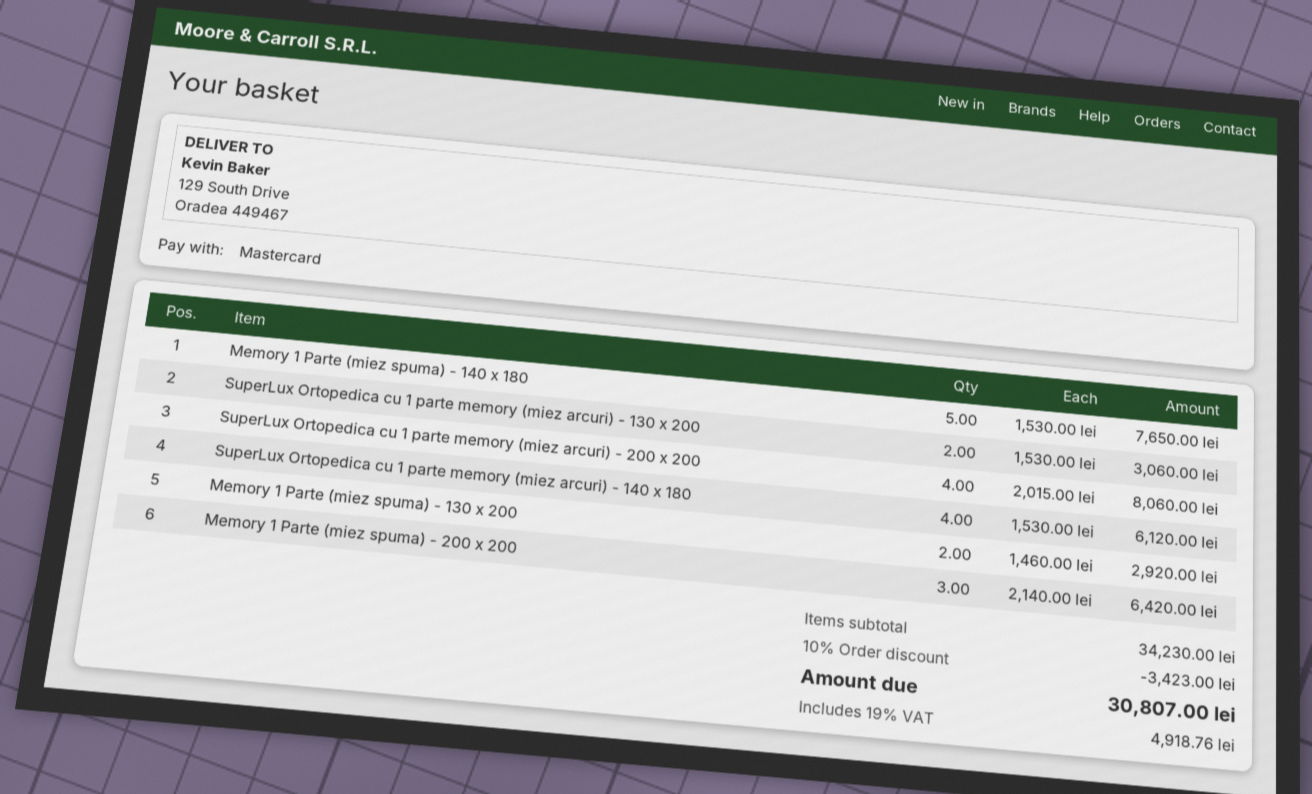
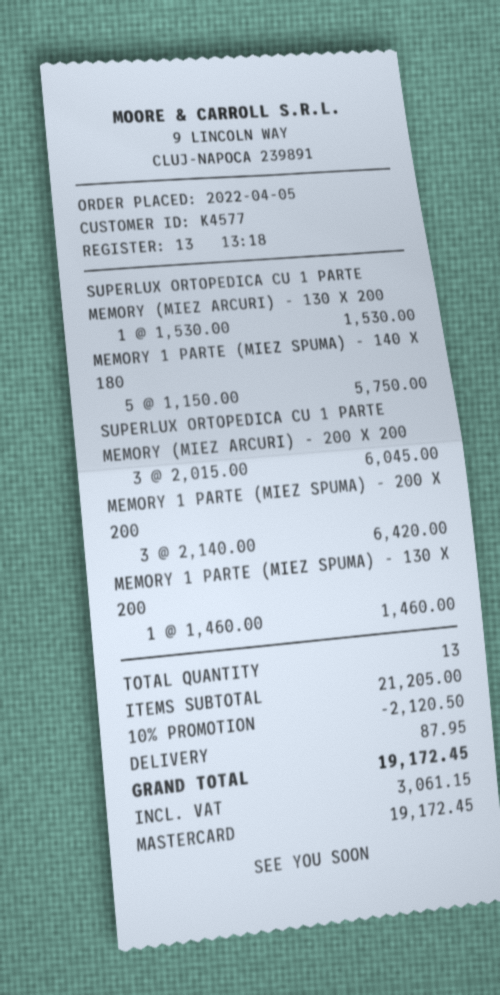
Memory 1 Parte (miez spuma) - 140 x 180: 5 x 1530.00 = 7650.00 -> 5 x 1150.00 = 5750.00
SuperLux Ortopedica cu 1 parte memory (miez arcuri) - 130 x 200: 2 x 1530.00 = 3060.00 -> 1 x 1530.00 = 1530.00
SuperLux Ortopedica cu 1 parte memory (miez arcuri) - 200 x 200: 4 x 2015.00 = 8060.00 -> 3 x 2015.00 = 6045.00
SuperLux Ortopedica cu 1 parte memory (miez arcuri) - 140 x 180: 4 x 1530.00 = 6120.00 -> none
Memory 1 Parte (miez spuma) - 130 x 200: 2 x 1460.00 = 2920.00 -> 1 x 1460.00 = 1460.00
subtotal: 34230.00 -> 21205.00
discount: 10% = 3423.00 -> 10% = 2120.50
shipping: none -> 87.95
tax: 4918.76 -> 3061.15
total: 30807.00 -> 19172.45

